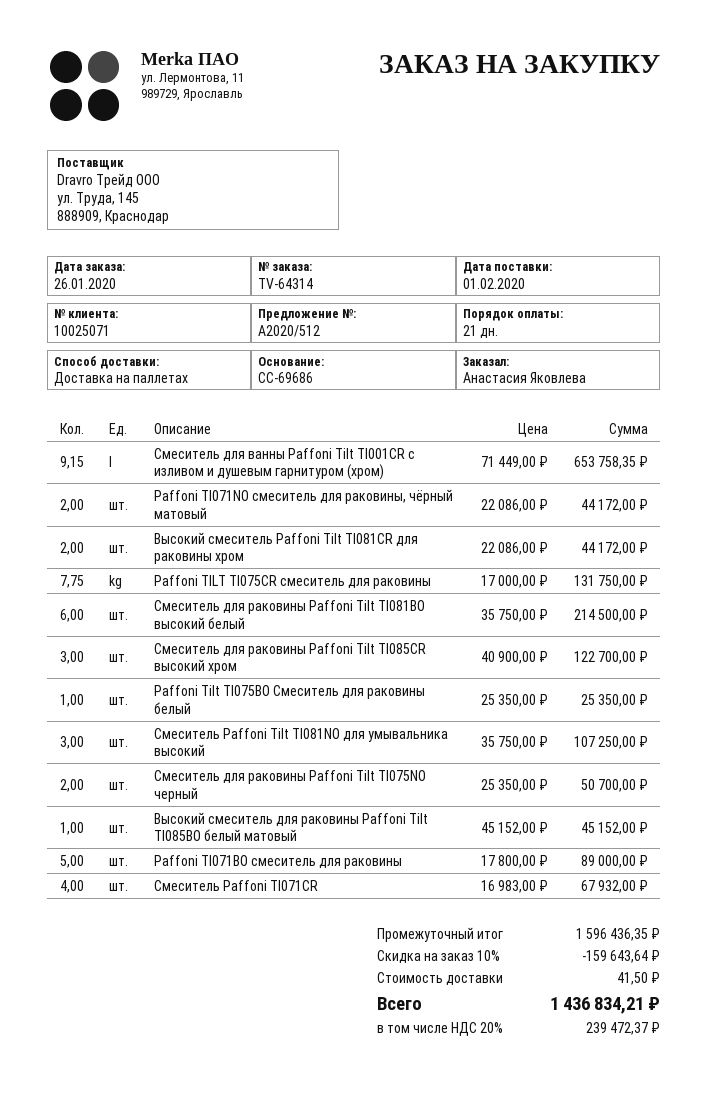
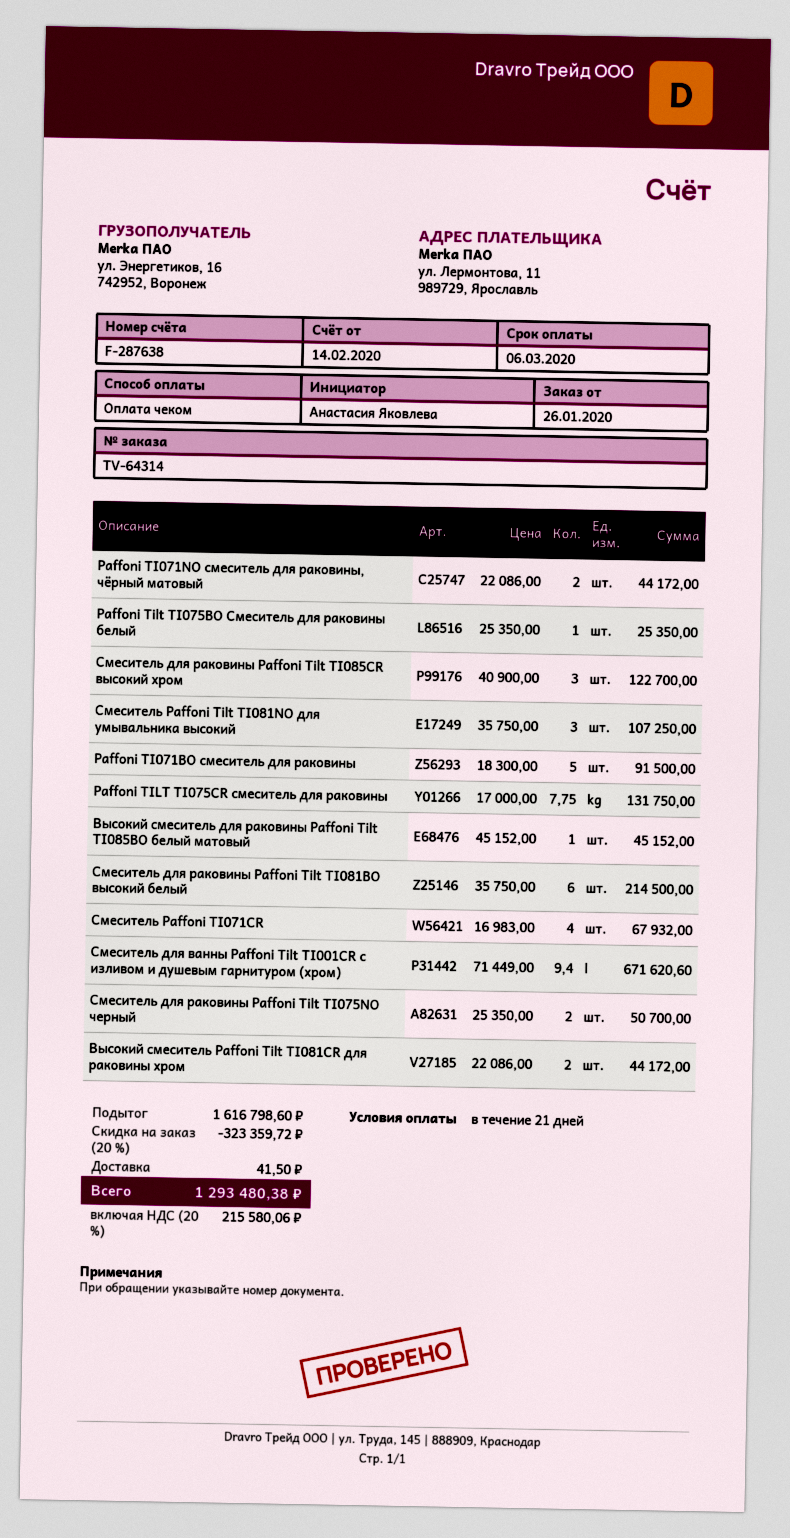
Смеситель для ванны Paffoni Tilt TI001CR с изливом и душевым гарнитуром (хром): 9.15 x 71449.00 = 653758.35 -> 9.4 x 71449.00 = 671620.60
Paffoni TI071BO смеситель для раковины: 5 x 17800.00 = 89000.00 -> 5 x 18300.00 = 91500.00
subtotal: 1596436.35 -> 1616798.60
discount: 10% = 159643.64 -> 20% = 323359.72
tax: 20% = 239472.37 -> 20% = 215580.06
total: 1436834.21 -> 1293480.38

